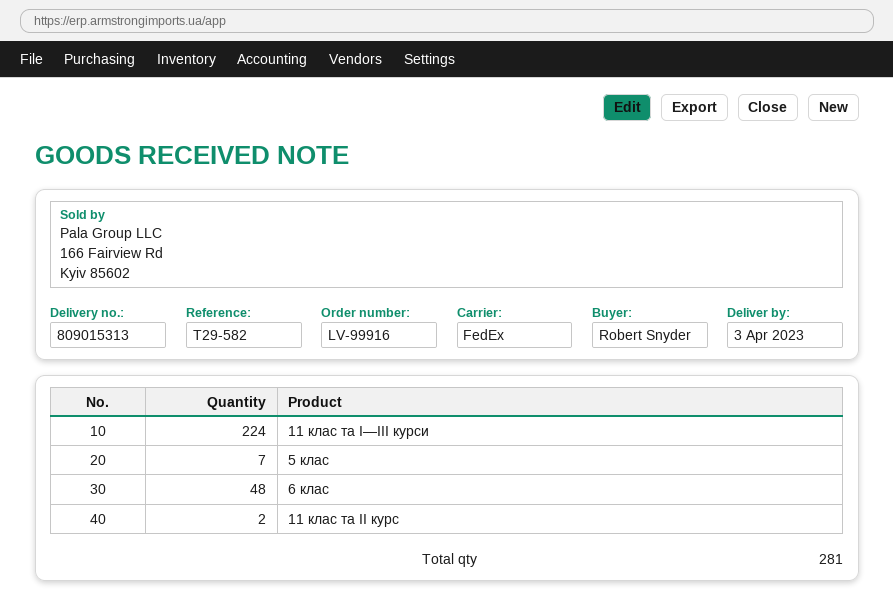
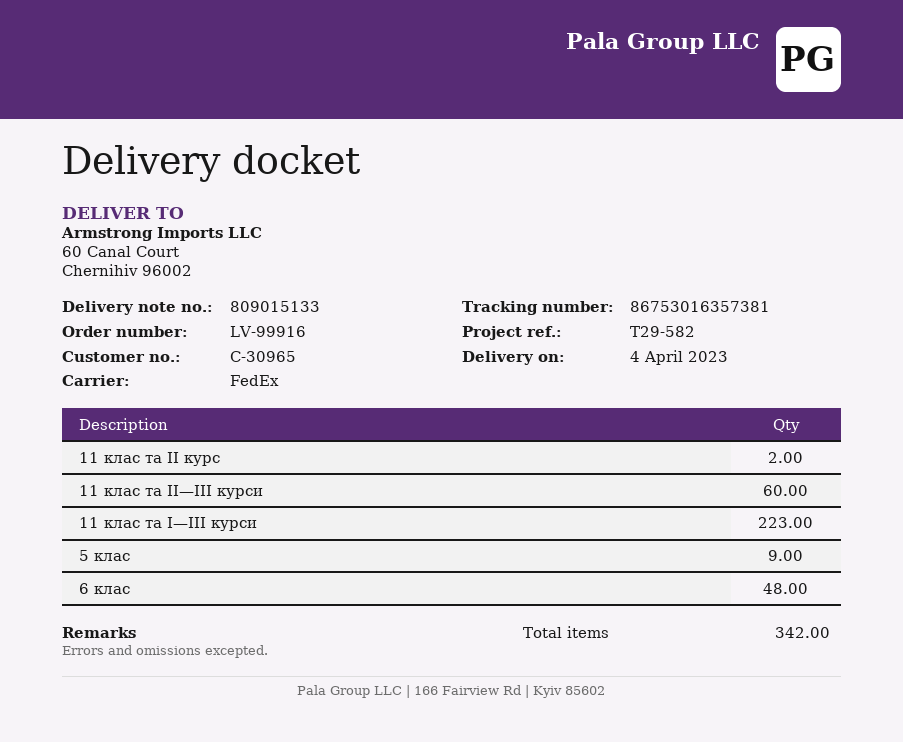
delivery note number: 809015313 -> 809015133
delivery date: 2023-04-03 -> 2023-04-04
11 клас та I—III курси: 224 -> 223
5 клас: 7 -> 9
11 клас та II—III курси: none -> 60
total quantity: 281 -> 342

